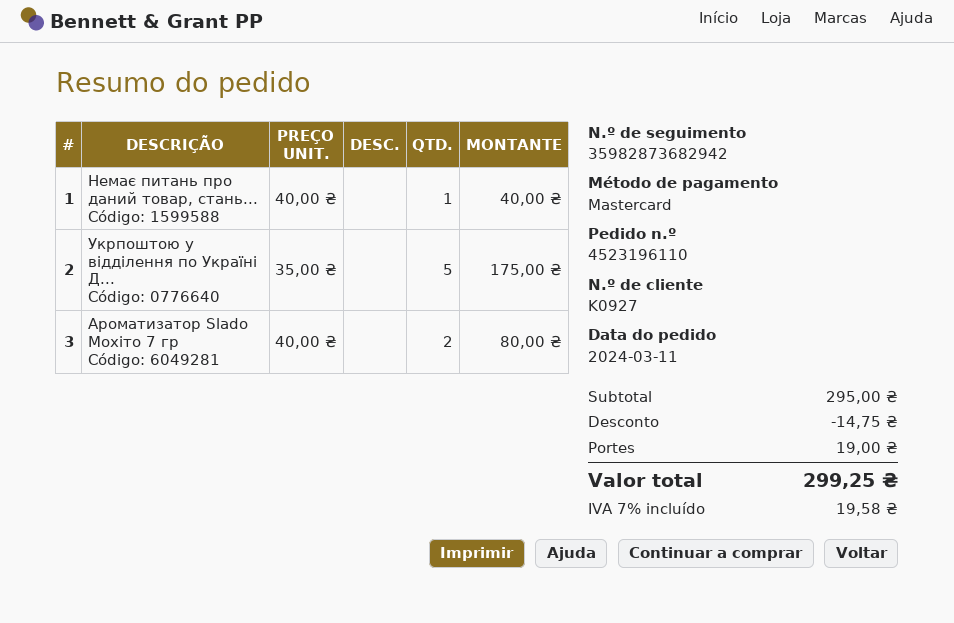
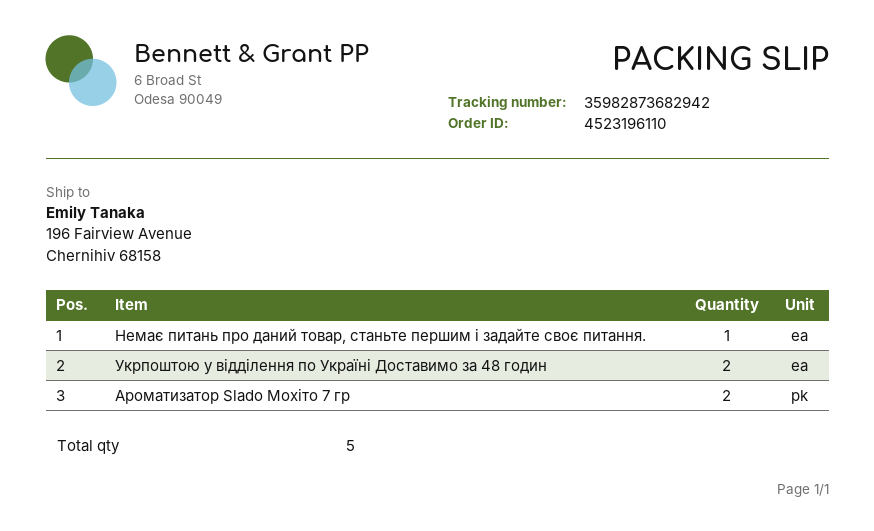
Укрпоштою у відділення по Україні Д...: 5 -> 2

